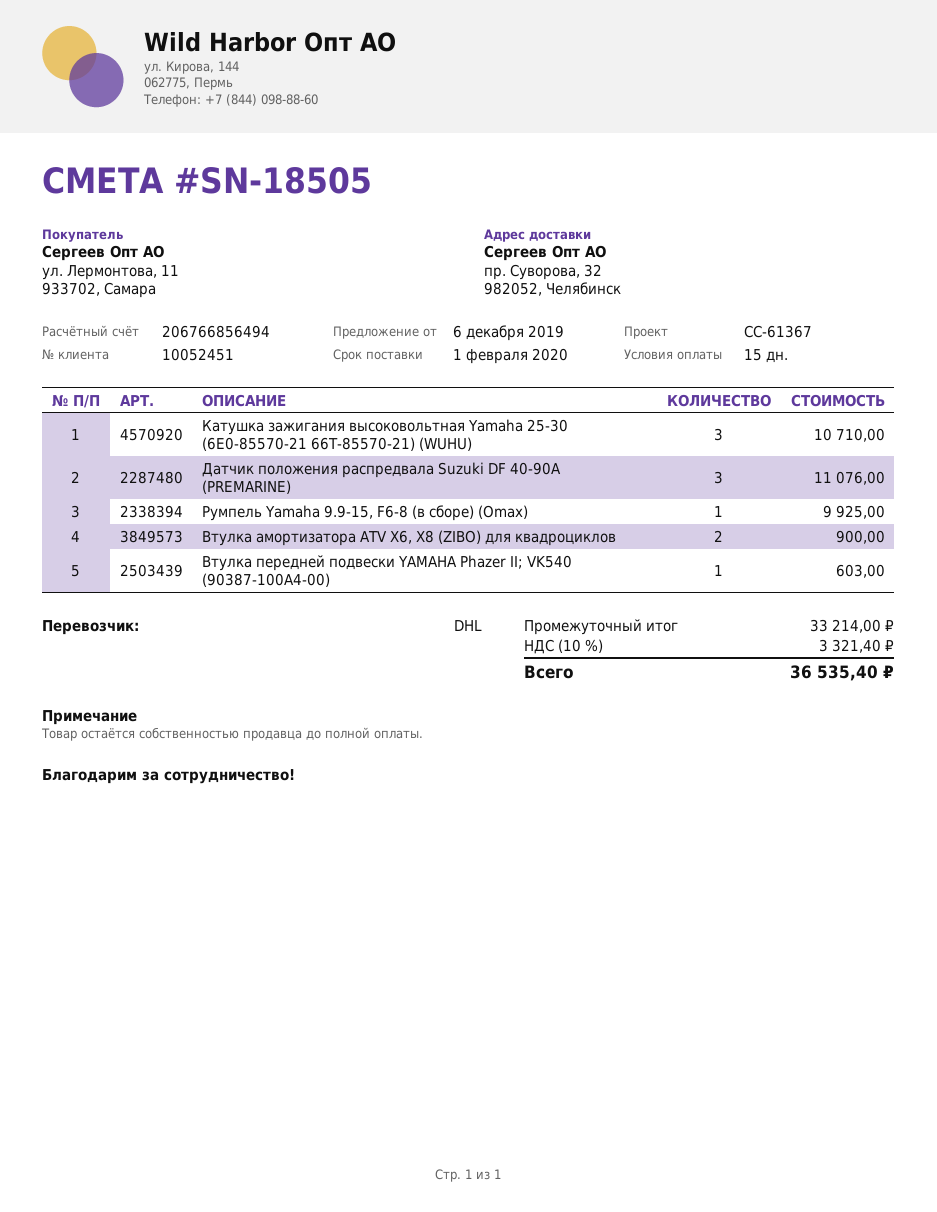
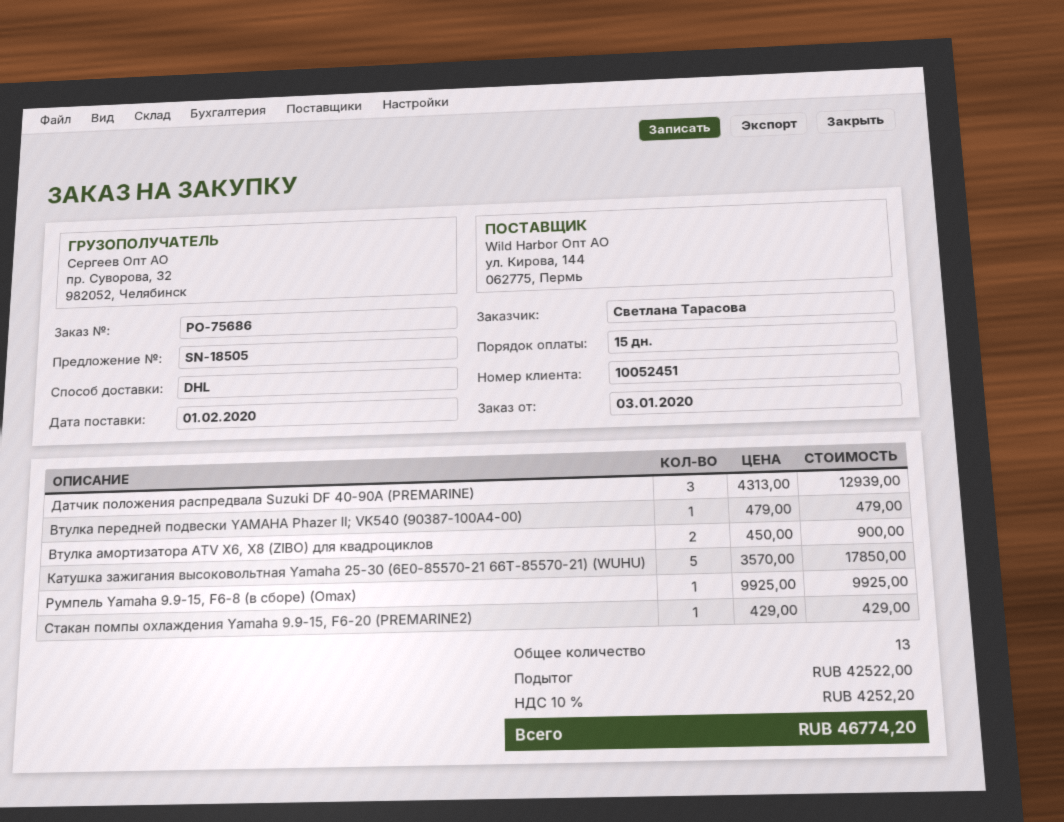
Катушка зажигания высоковольтная Yamaha 25-30 (6E0-85570-21 66T-85570-21) (WUHU): 3 for 10710.00 -> 5 for 17850.00
Датчик положения распредвала Suzuki DF 40-90A (PREMARINE): 3 for 11076.00 -> 3 for 12939.00
Втулка передней подвески YAMAHA Phazer II; VK540 (90387-100A4-00): 1 for 603.00 -> 1 for 479.00
Стакан помпы охлаждения Yamaha 9.9-15, F6-20 (PREMARINE2): none -> 1 for 429.00
subtotal: 33214.00 -> 42522.00
tax: 10% = 3321.40 -> 10% = 4252.20
total: 36535.40 -> 46774.20

